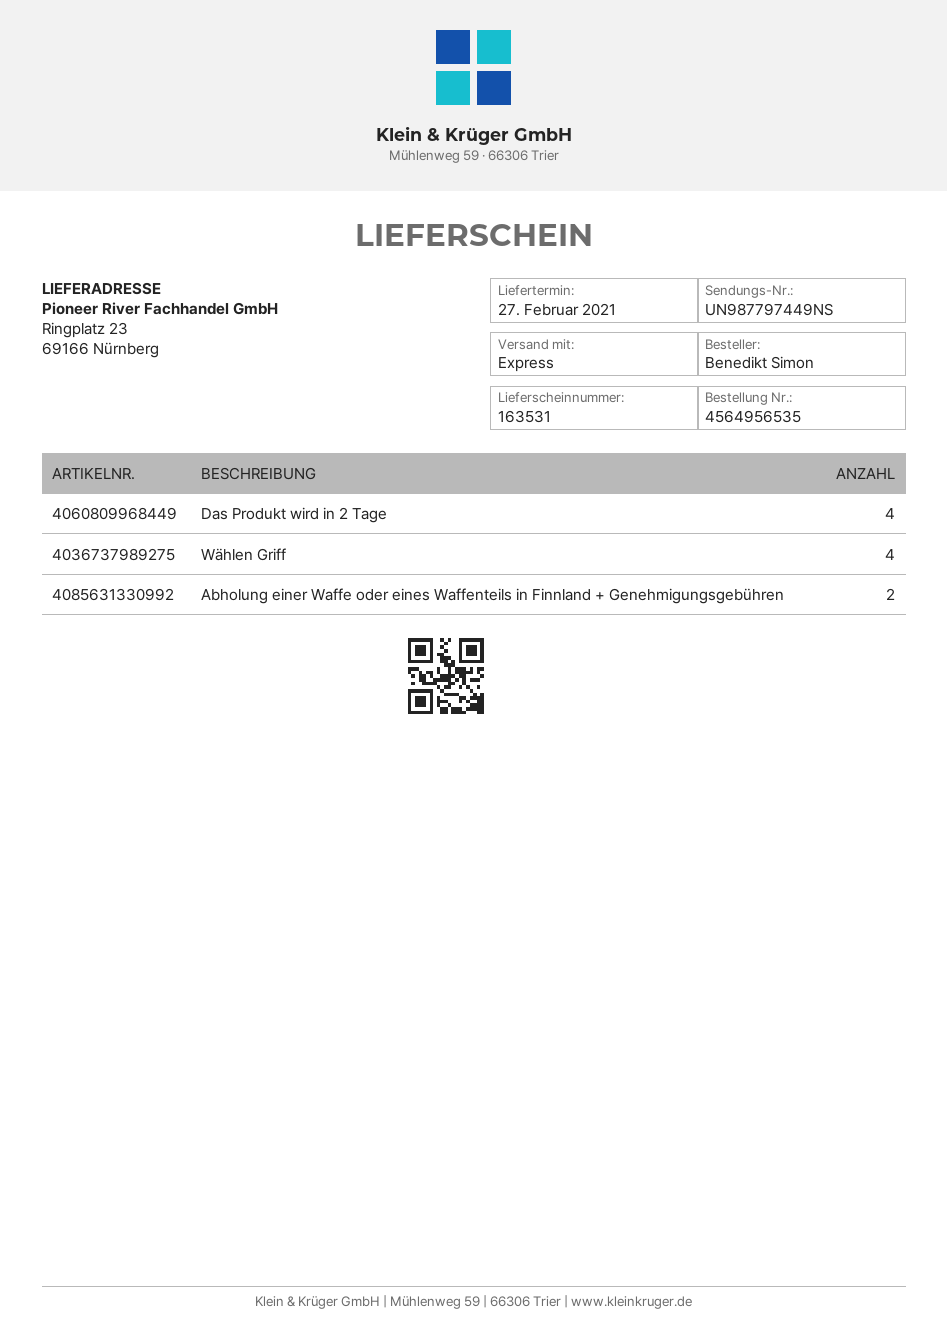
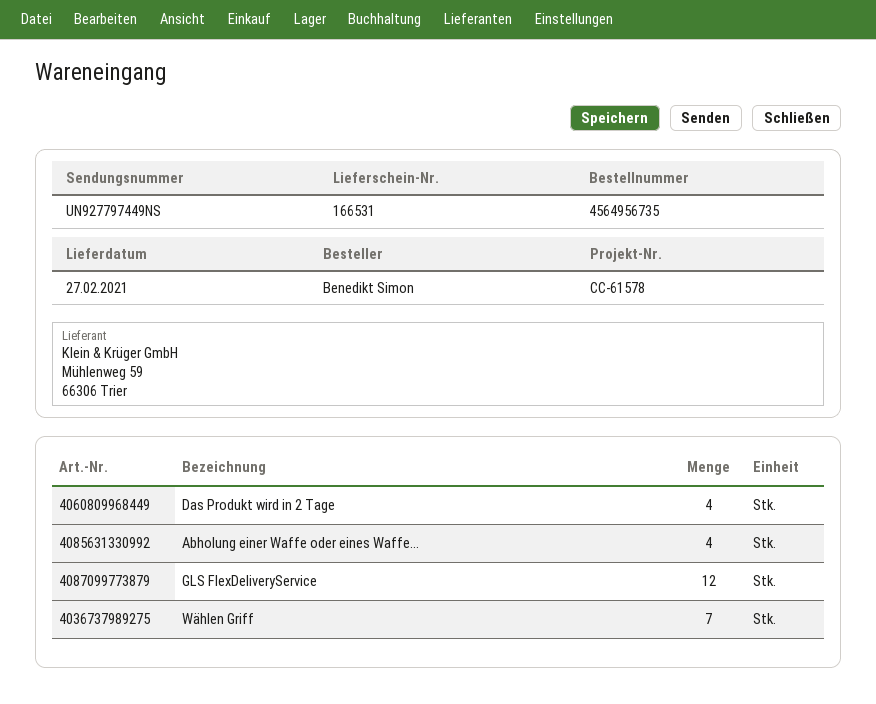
order number: 4564956535 -> 4564956735
delivery note number: 163531 -> 166531
tracking number: UN987797449NS -> UN927797449NS
Wählen Griff: 4 -> 7
Abholung einer Waffe oder eines Waffenteils in Finnland + Genehmigungsgebühren: 2 -> 4
GLS FlexDeliveryService: none -> 12

